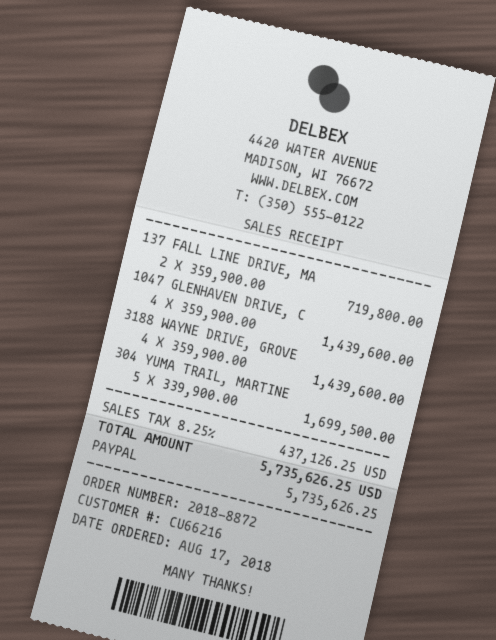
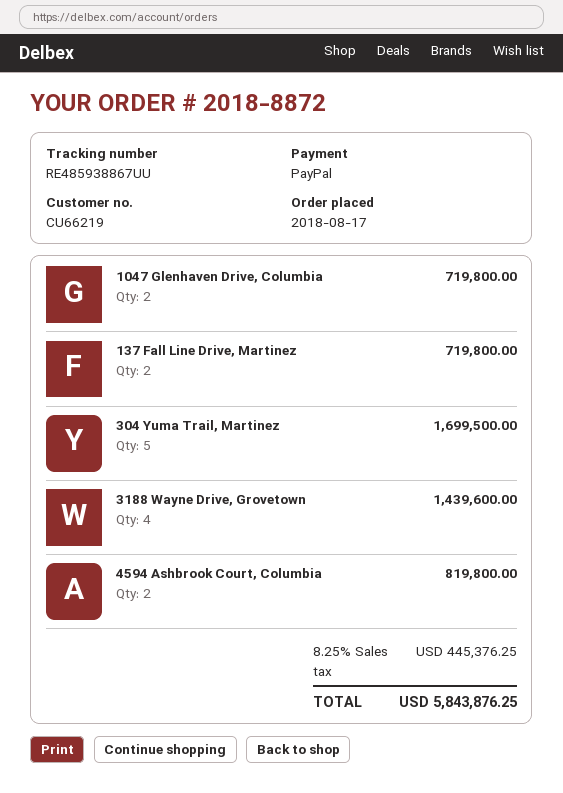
customer number: CU66216 -> CU66219
1047 GLENHAVEN DRIVE, C: 4 for 1439600.00 -> 2 for 719800.00
4594 Ashbrook Court, Columbia: none -> 2 for 819800.00
tax: 8.25% = 437126.25 -> 8.25% = 445376.25
total: 5735626.25 -> 5843876.25

